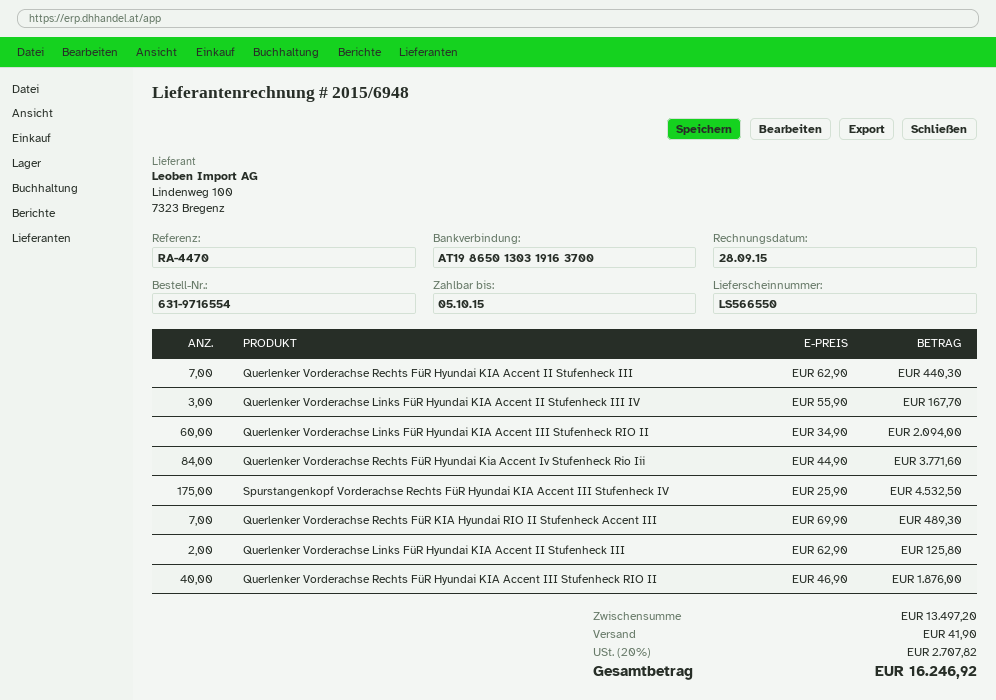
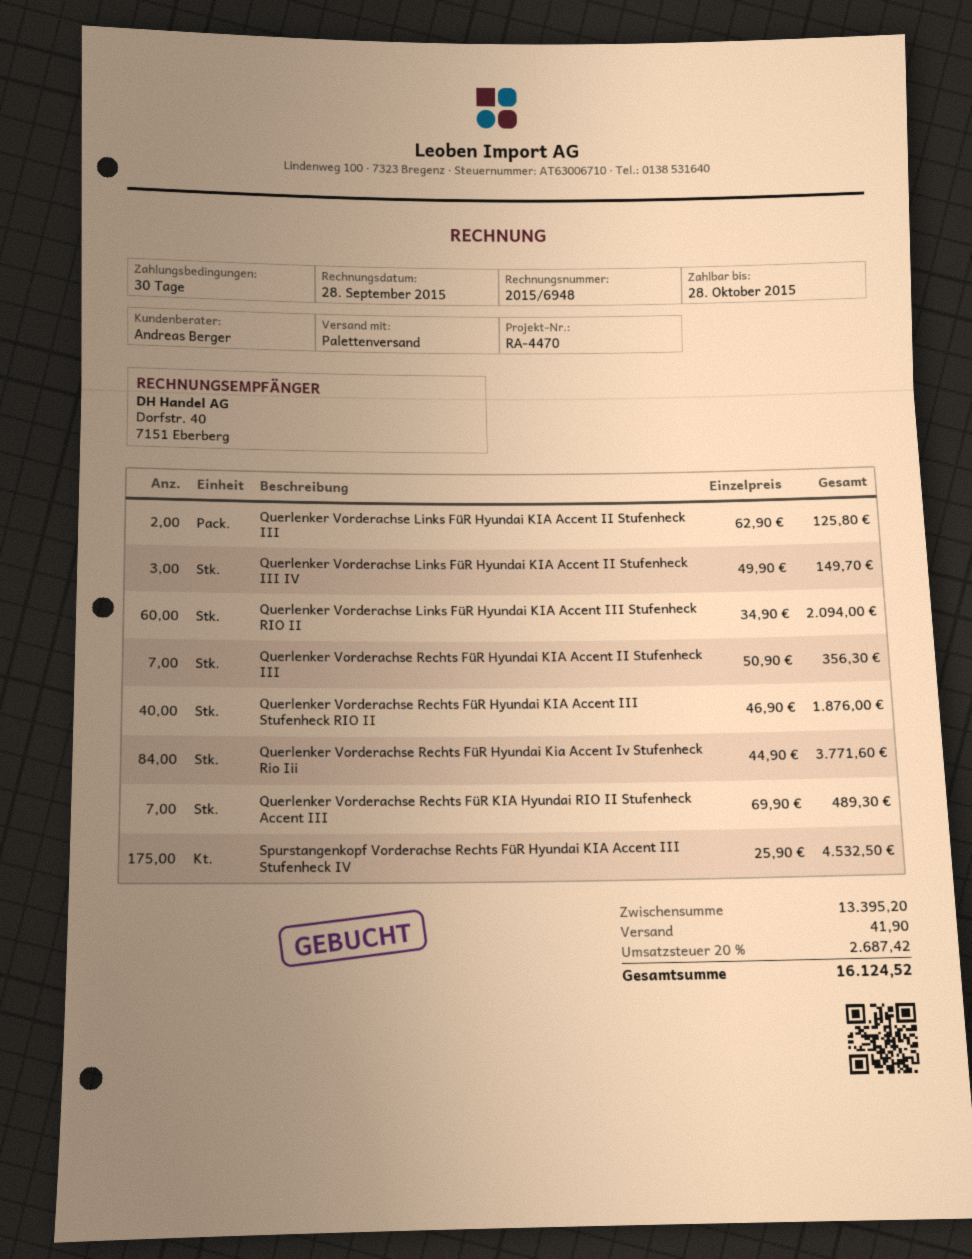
due date: 2015-10-05 -> 2015-10-28
Querlenker Vorderachse Rechts FüR Hyundai KIA Accent II Stufenheck III: 7 x 62.90 = 440.30 -> 7 x 50.90 = 356.30
Querlenker Vorderachse Links FüR Hyundai KIA Accent II Stufenheck III IV: 3 x 55.90 = 167.70 -> 3 x 49.90 = 149.70
subtotal: 13497.20 -> 13395.20
tax: 20% = 2707.82 -> 20% = 2687.42
total: 16246.92 -> 16124.52

